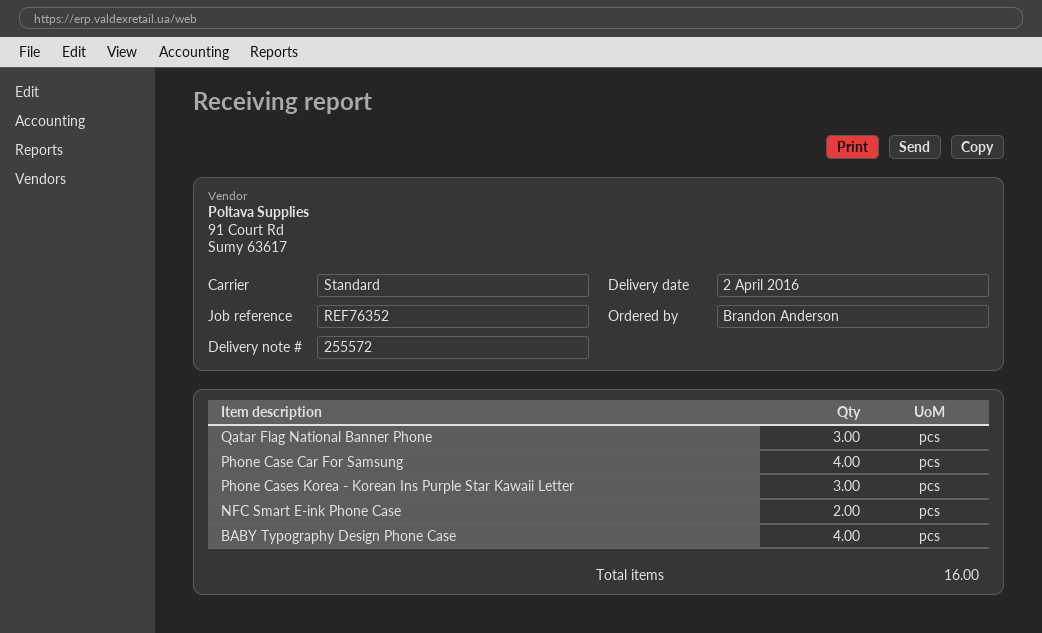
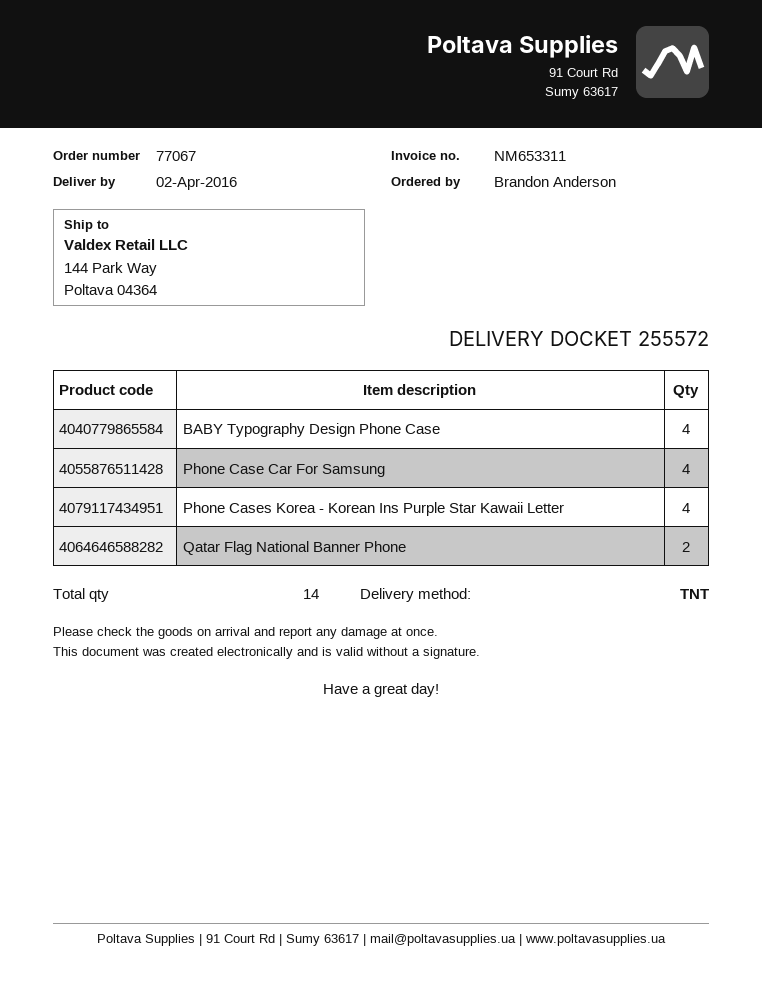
shipping method: standard -> TNT
Qatar Flag National Banner Phone: 3 -> 2
Phone Cases Korea - Korean Ins Purple Star Kawaii Letter: 3 -> 4
NFC Smart E-ink Phone Case: 2 -> none
total quantity: 16 -> 14

